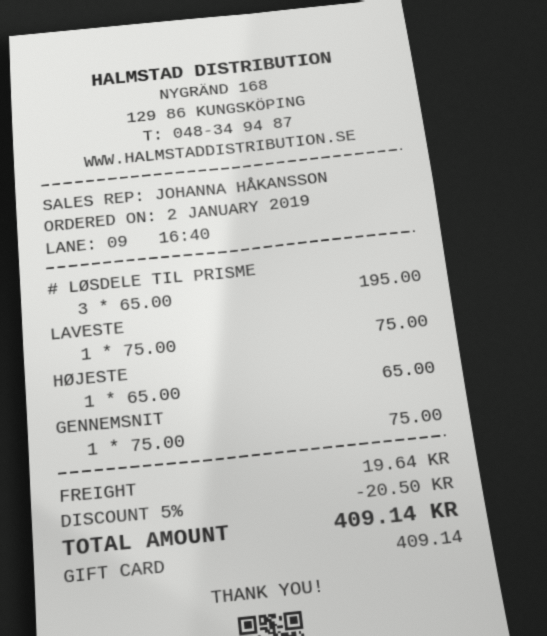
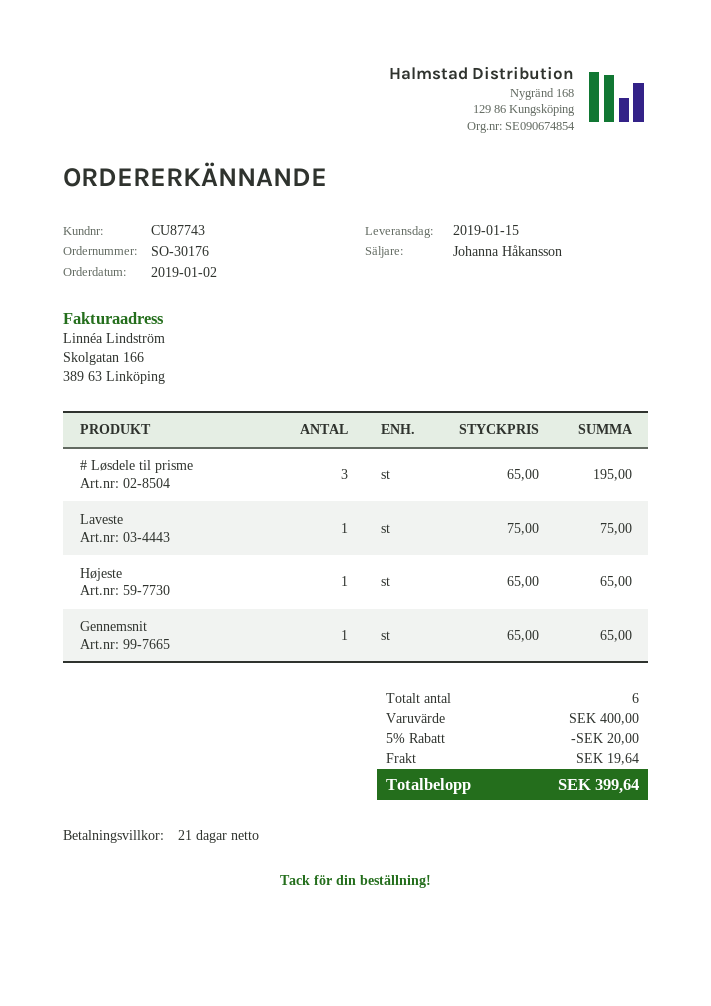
GENNEMSNIT: 1 x 75.00 = 75.00 -> 1 x 65.00 = 65.00
discount: 5% = 20.50 -> 5% = 20.00
total: 409.14 -> 399.64

